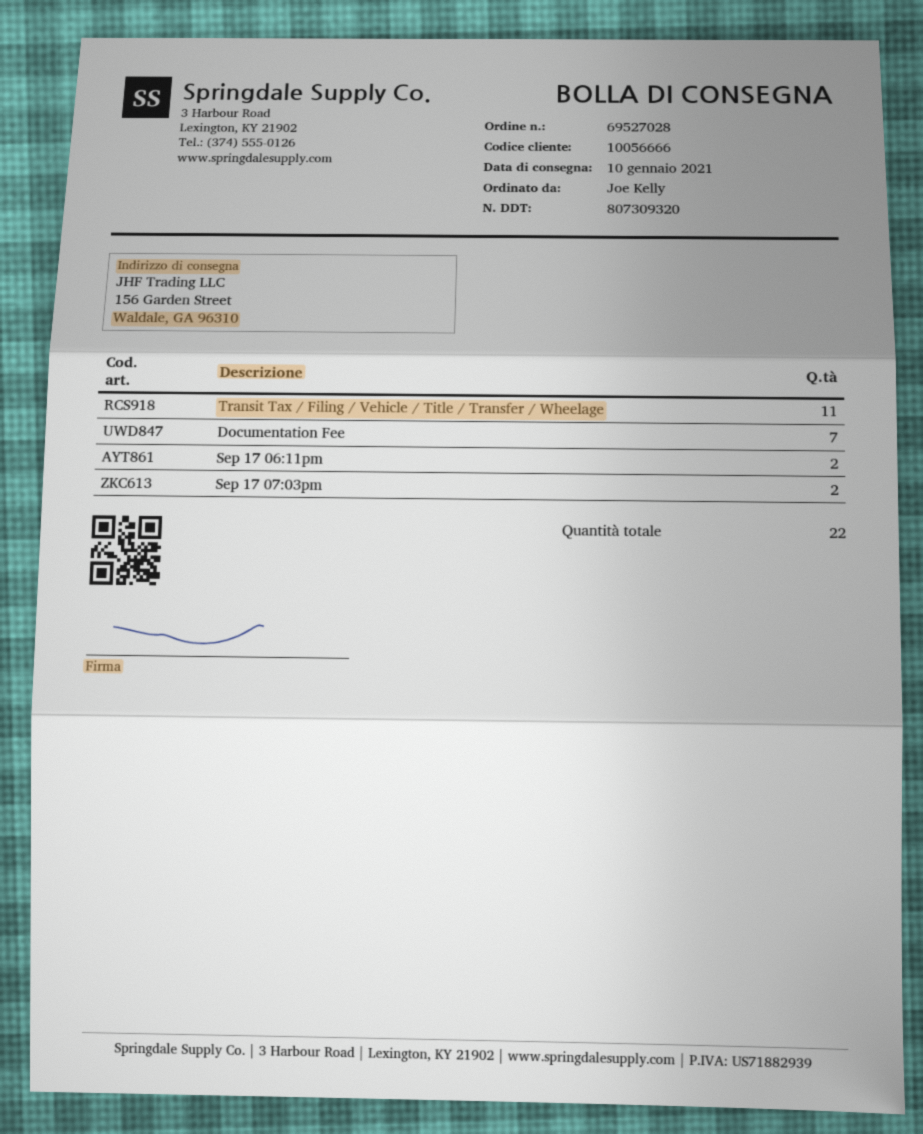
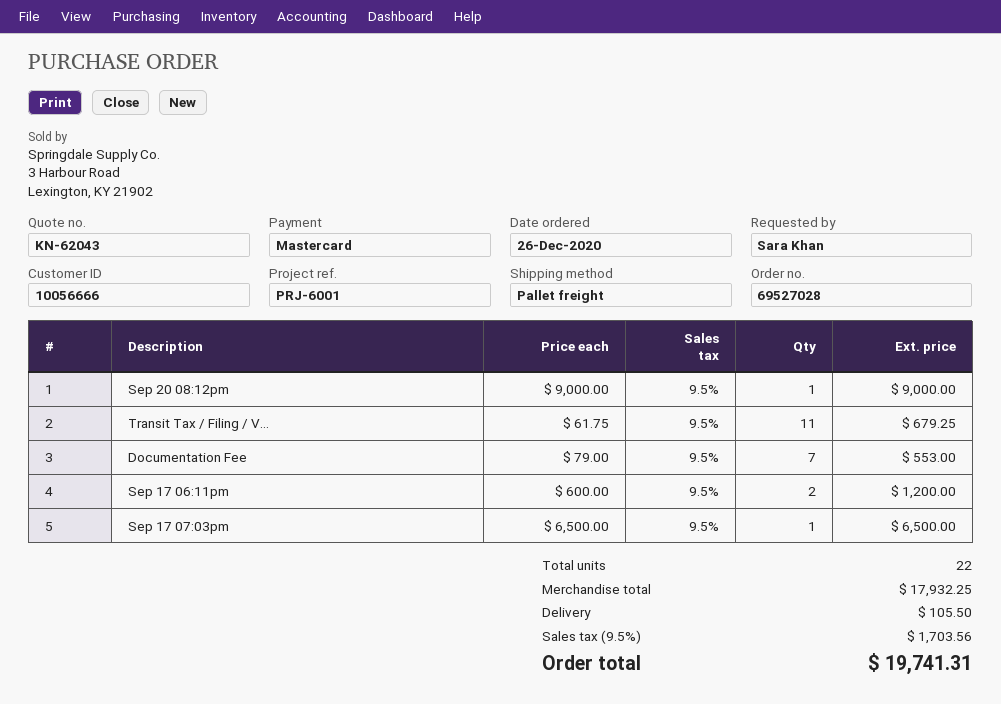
ordered by: Joe Kelly -> Sara Khan
Sep 17 07:03pm: 2 -> 1
Sep 20 08:12pm: none -> 1

